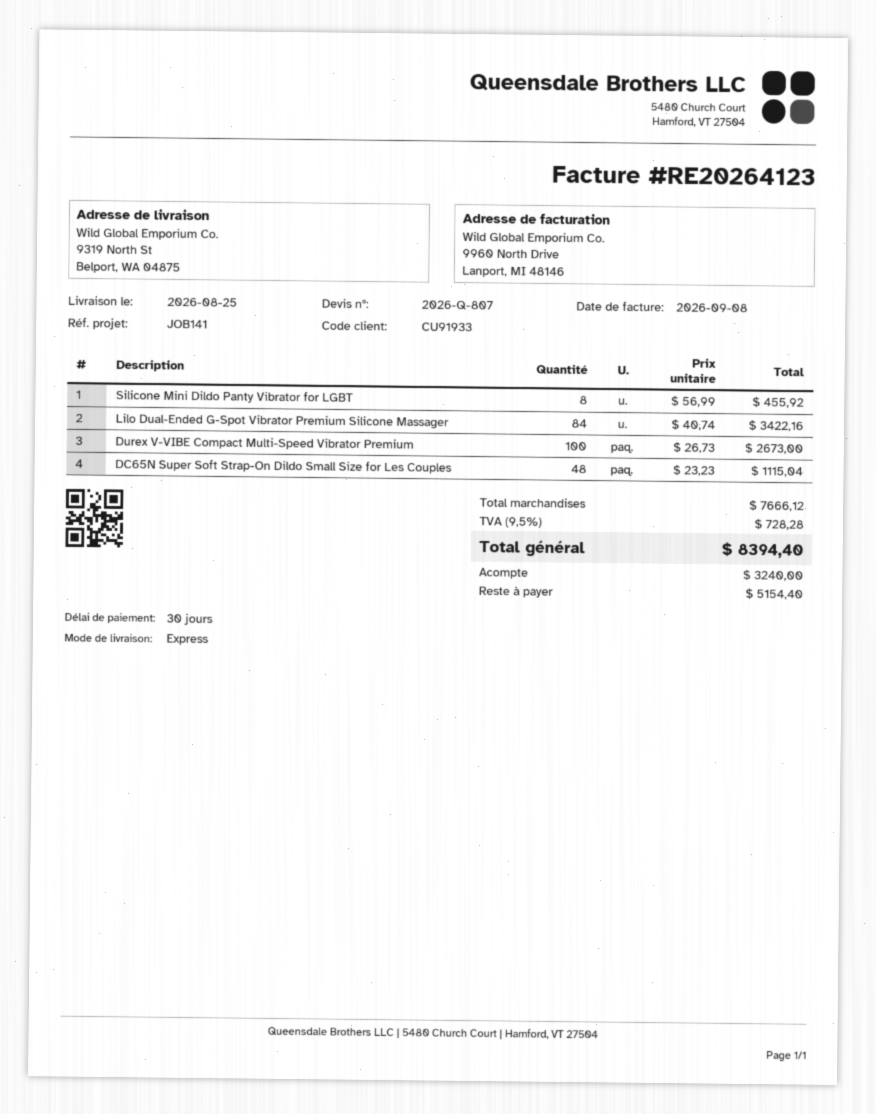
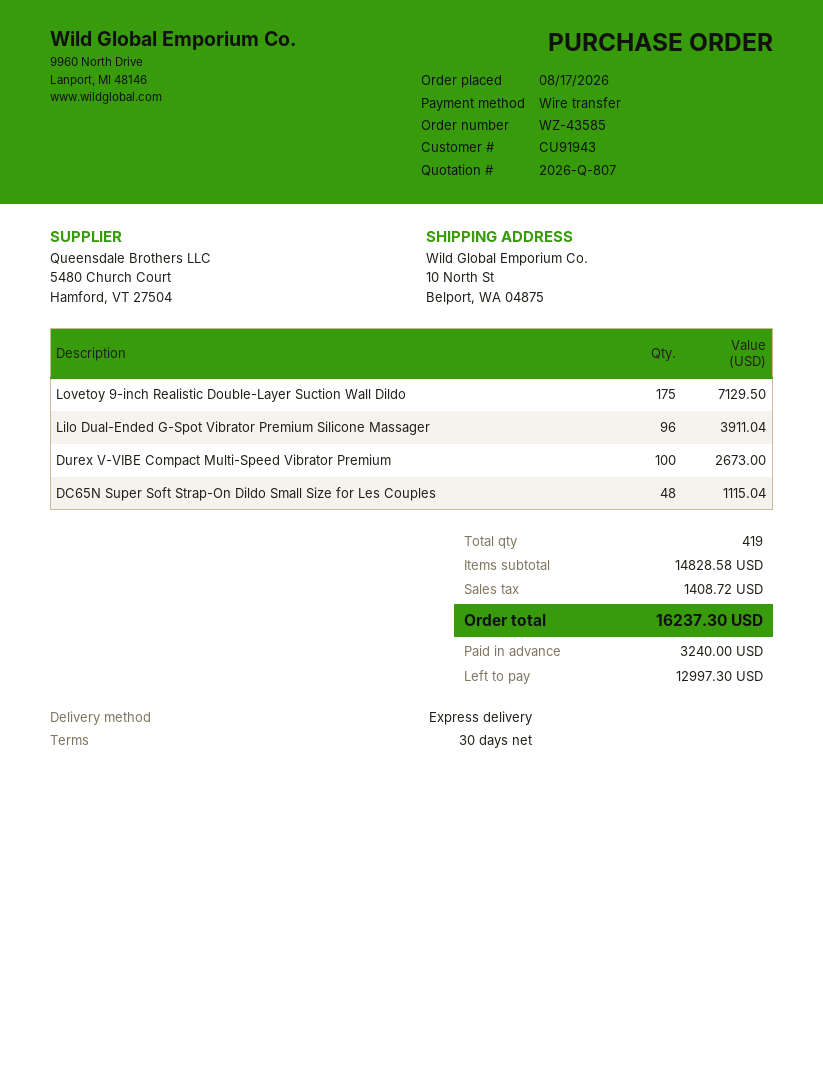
customer number: CU91933 -> CU91943
ship to: 9319 North St, Belport, WA 04875 -> 10 North St, Belport, WA 04875
Silicone Mini Dildo Panty Vibrator for LGBT: 8 for 455.92 -> none
Lilo Dual-Ended G-Spot Vibrator Premium Silicone Massager: 84 for 3422.16 -> 96 for 3911.04
Lovetoy 9-inch Realistic Double-Layer Suction Wall Dildo: none -> 175 for 7129.50
subtotal: 7666.12 -> 14828.58
tax: 728.28 -> 1408.72
total: 8394.40 -> 16237.30
balance: 5154.40 -> 12997.30

